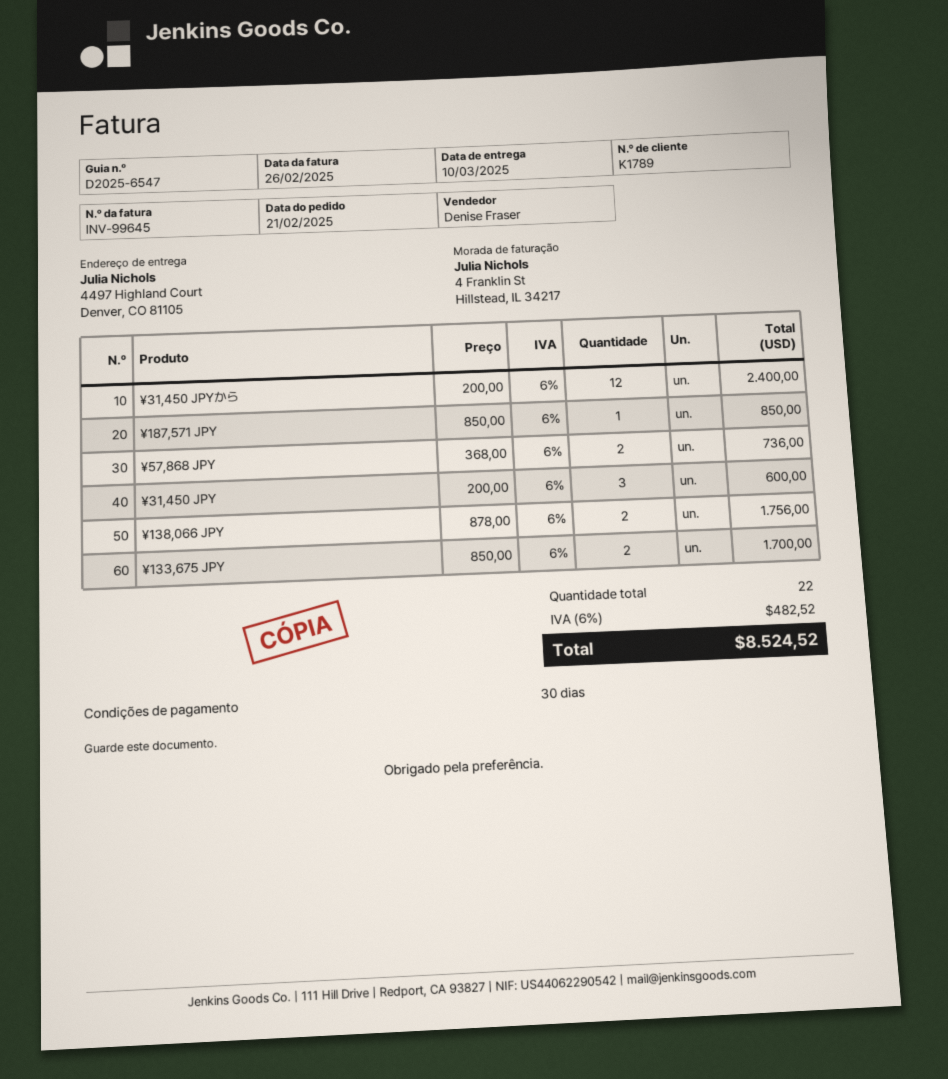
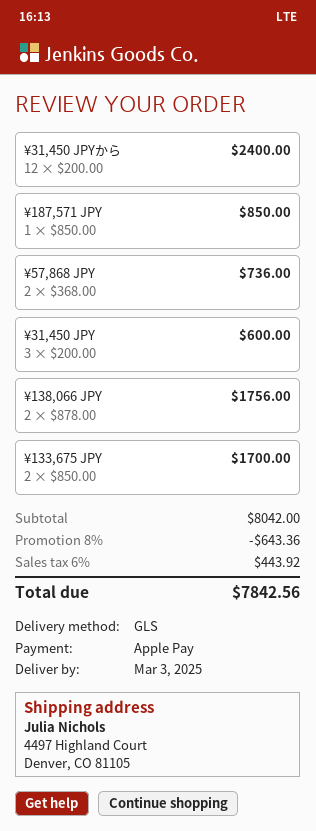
delivery date: 2025-03-10 -> 2025-03-03
discount: none -> 8% = 643.36
tax: 6% = 482.52 -> 6% = 443.92
total: 8524.52 -> 7842.56

